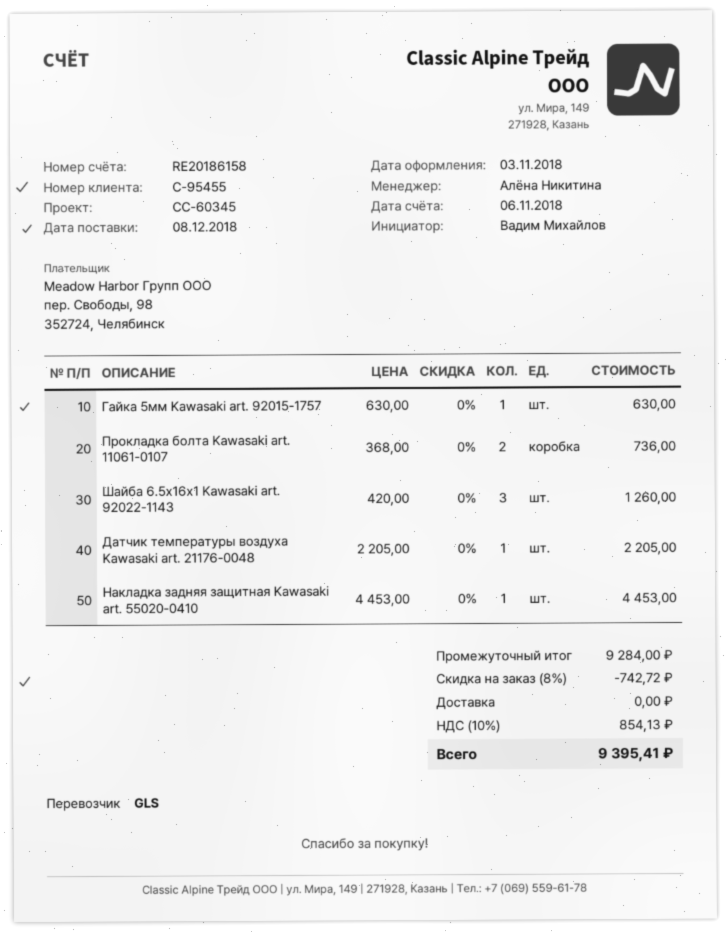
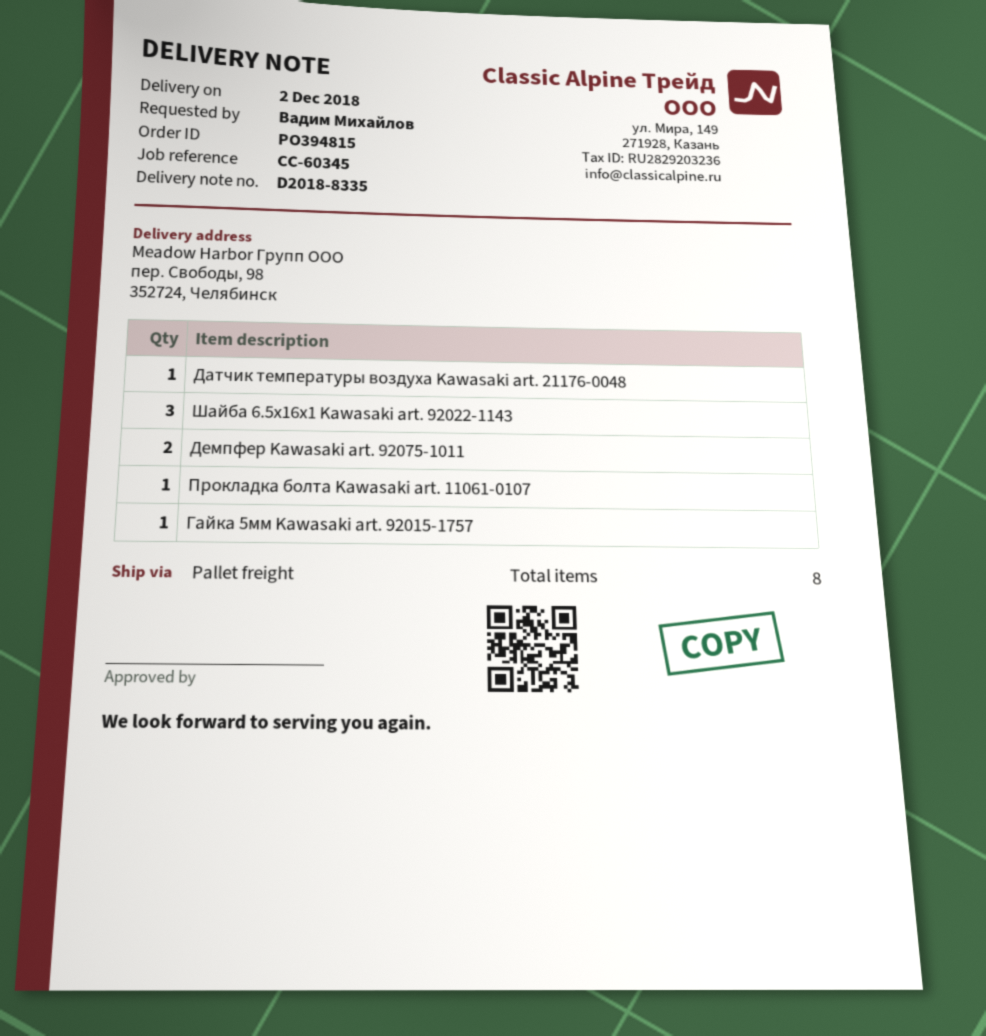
delivery date: 2018-12-08 -> 2018-12-02
shipping method: GLS -> pallet freight
Прокладка болта Kawasaki art. 11061-0107: 2 -> 1
Накладка задняя защитная Kawasaki art. 55020-0410: 1 -> none
Демпфер Kawasaki art. 92075-1011: none -> 2

